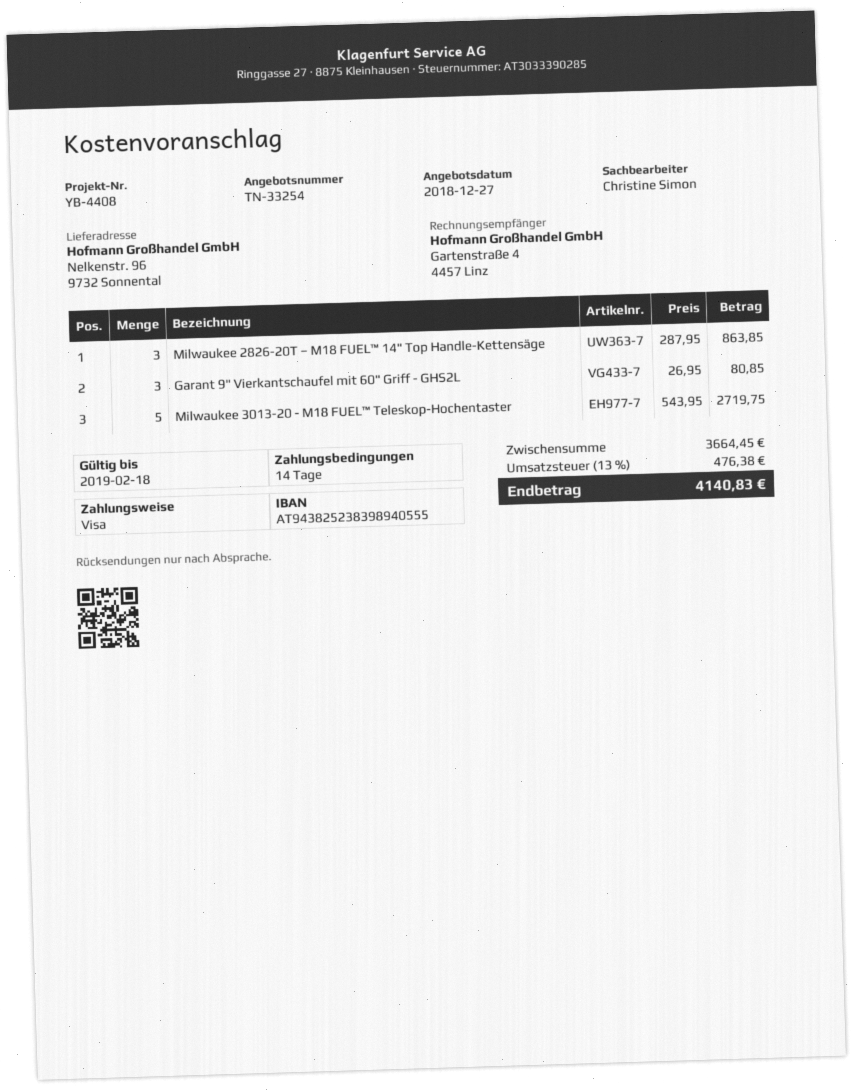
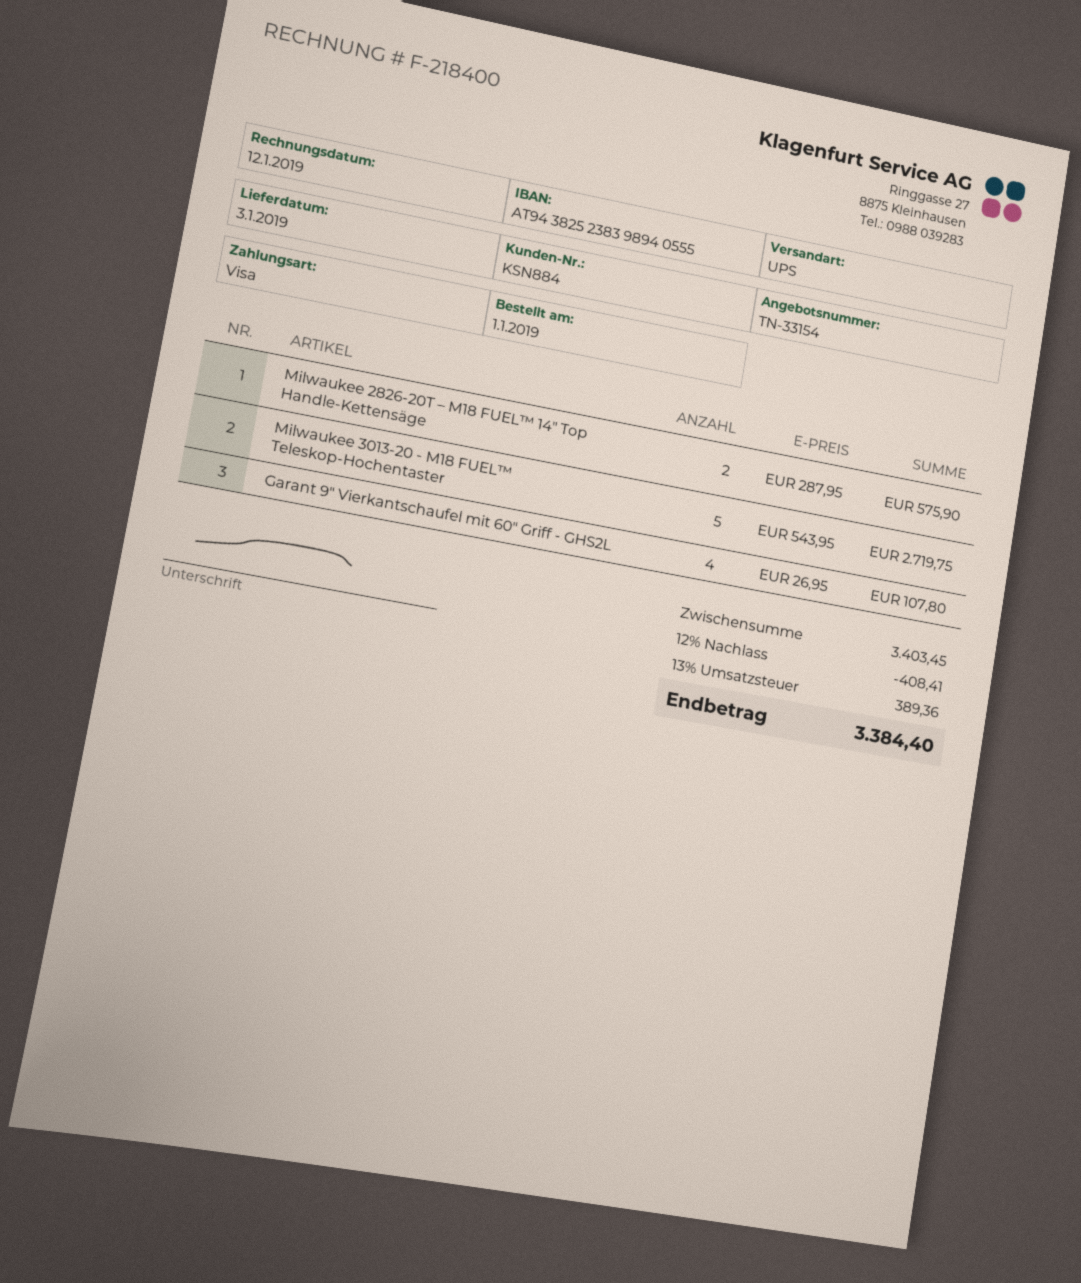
quote number: TN-33254 -> TN-33154
Milwaukee 2826-20T – M18 FUEL™ 14" Top Handle-Kettensäge: 3 x 287.95 = 863.85 -> 2 x 287.95 = 575.90
Garant 9" Vierkantschaufel mit 60" Griff - GHS2L: 3 x 26.95 = 80.85 -> 4 x 26.95 = 107.80
subtotal: 3664.45 -> 3403.45
discount: none -> 12% = 408.41
tax: 13% = 476.38 -> 13% = 389.36
total: 4140.83 -> 3384.40

